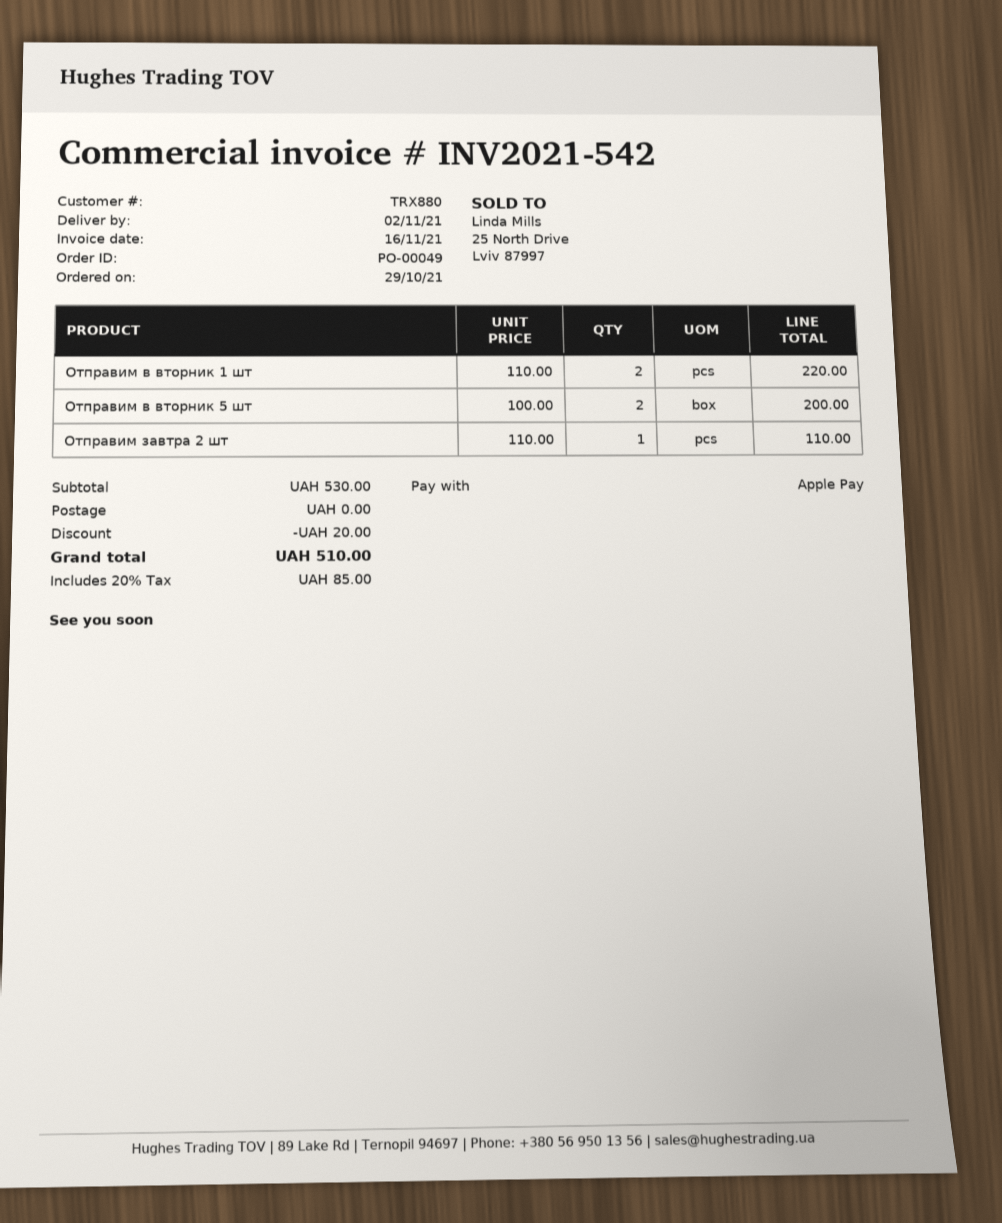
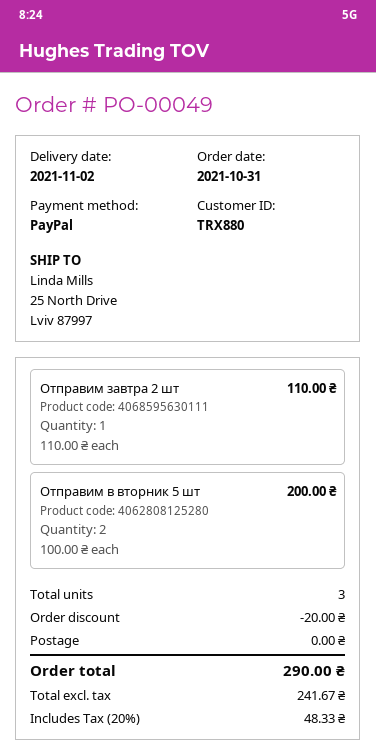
order date: 2021-10-29 -> 2021-10-31
payment method: Apple Pay -> PayPal
Отправим в вторник 1 шт: 2 x 110.00 = 220.00 -> none
tax: 20% = 85.00 -> 20% = 48.33
total: 510.00 -> 290.00

